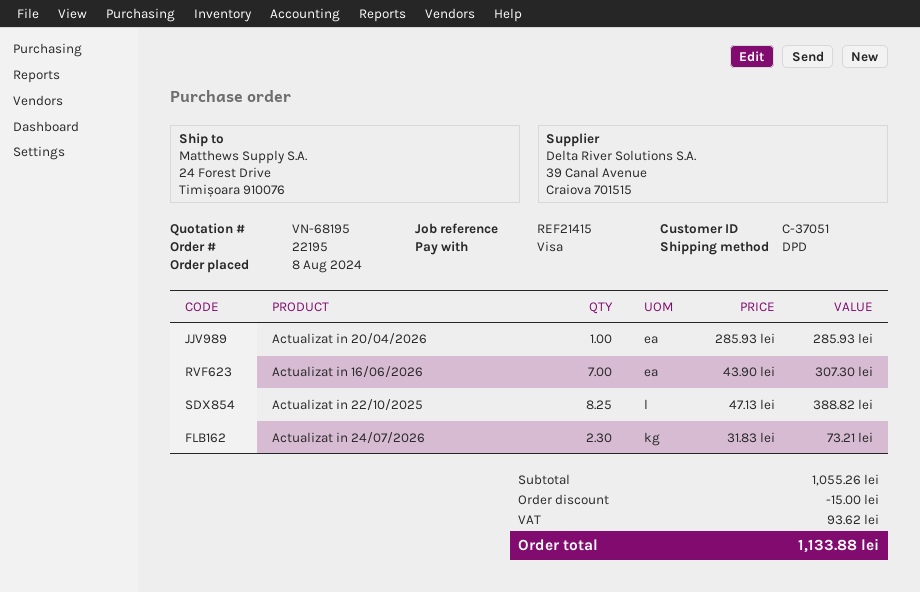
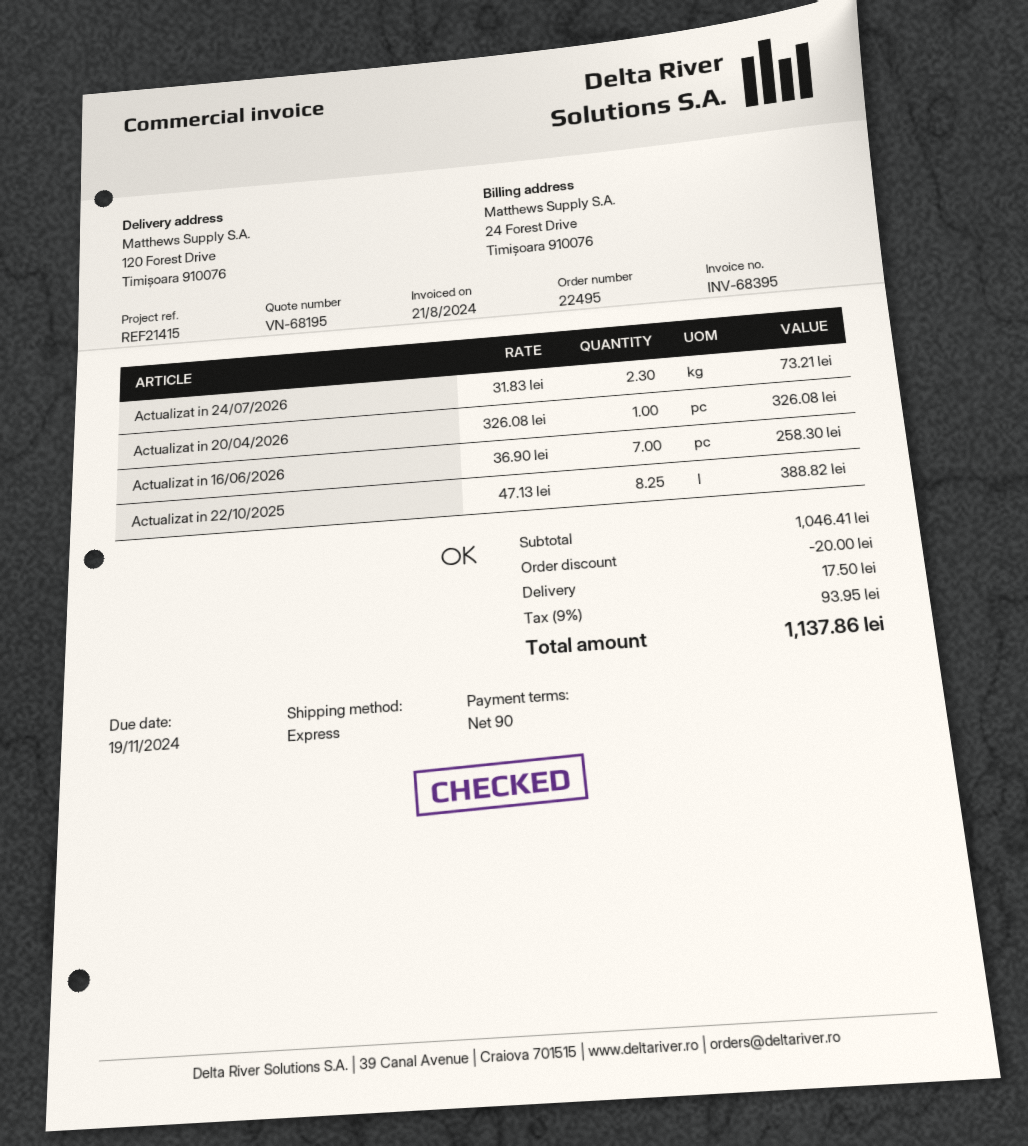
order number: 22195 -> 22495
shipping method: DPD -> express
ship to: 24 Forest Drive, Timișoara 910076 -> 120 Forest Drive, Timișoara 910076
Actualizat in 20/04/2026: 1 x 285.93 = 285.93 -> 1 x 326.08 = 326.08
Actualizat in 16/06/2026: 7 x 43.90 = 307.30 -> 7 x 36.90 = 258.30
subtotal: 1055.26 -> 1046.41
discount: 15.00 -> 20.00
shipping: none -> 17.50
tax: 93.62 -> 93.95
total: 1133.88 -> 1137.86

